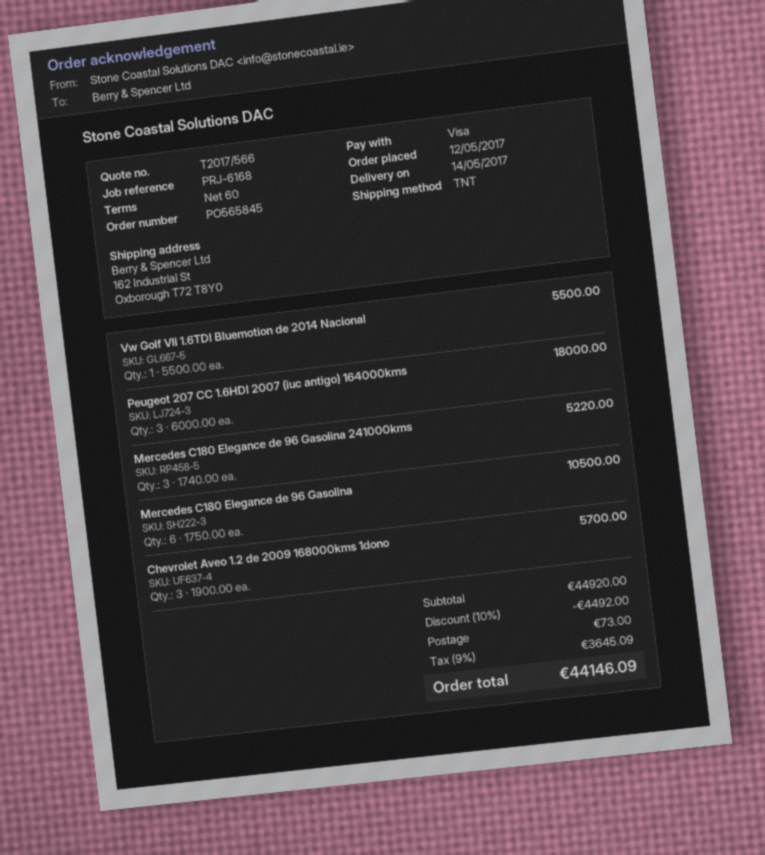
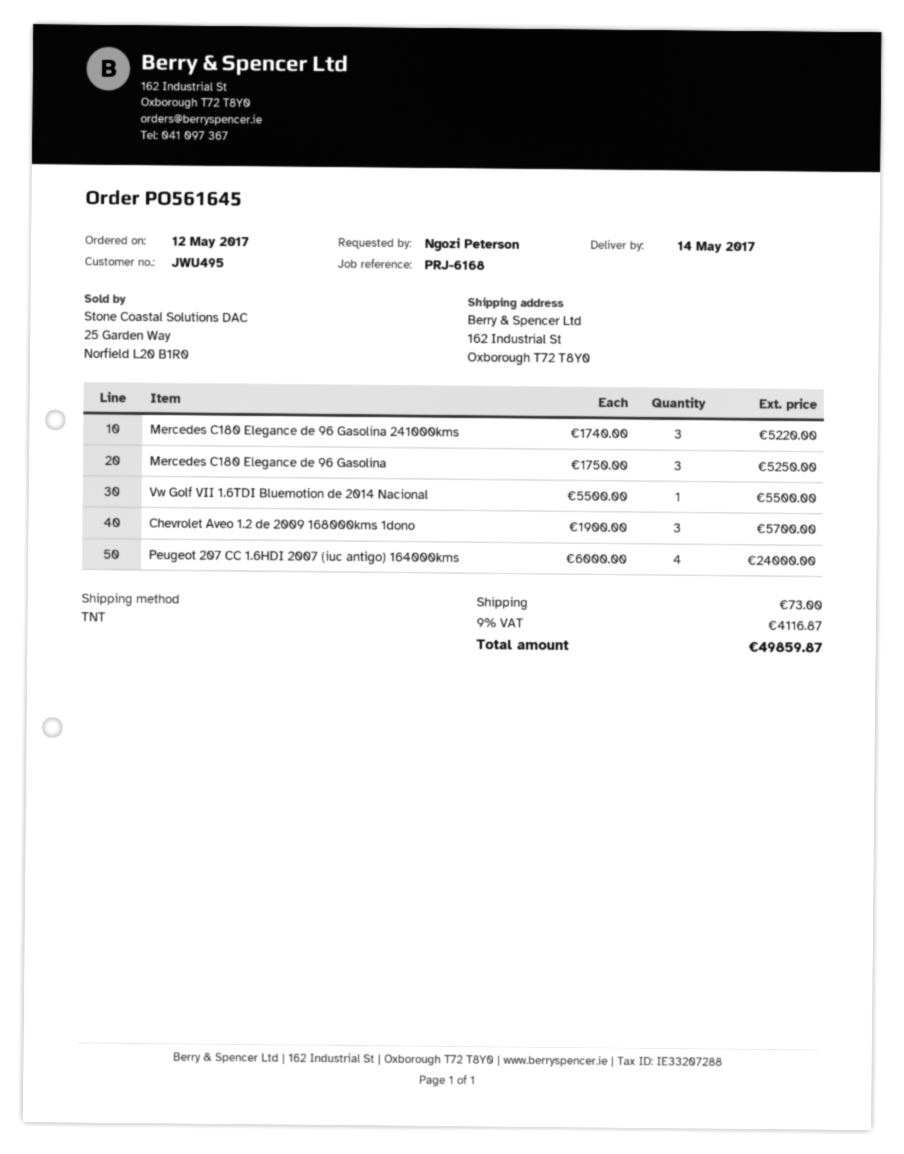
order number: PO565845 -> PO561645
Peugeot 207 CC 1.6HDI 2007 (iuc antigo) 164000kms: 3 x 6000.00 = 18000.00 -> 4 x 6000.00 = 24000.00
Mercedes C180 Elegance de 96 Gasolina: 6 x 1750.00 = 10500.00 -> 3 x 1750.00 = 5250.00
discount: 10% = 4492.00 -> none
tax: 9% = 3645.09 -> 9% = 4116.87
total: 44146.09 -> 49859.87

